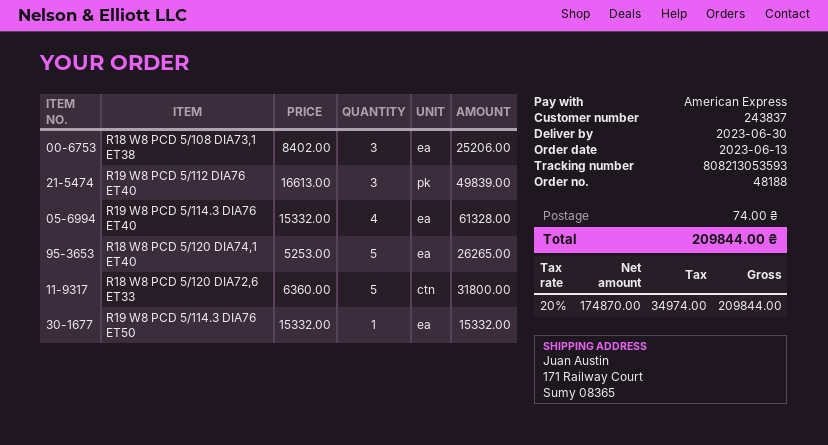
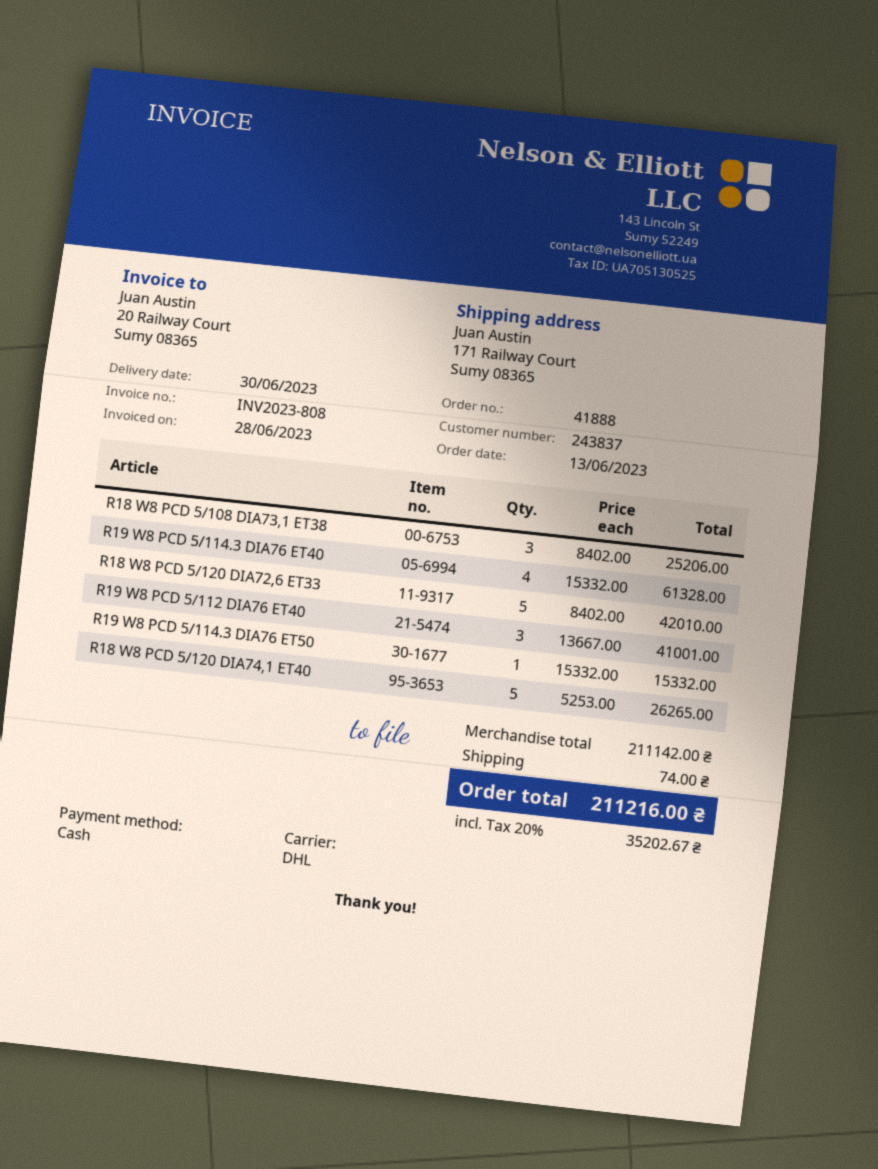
order number: 48188 -> 41888
payment method: American Express -> cash
R19 W8 PCD 5/112 DIA76 ET40: 3 x 16613.00 = 49839.00 -> 3 x 13667.00 = 41001.00
R18 W8 PCD 5/120 DIA72,6 ET33: 5 x 6360.00 = 31800.00 -> 5 x 8402.00 = 42010.00
tax: 20% = 34974.00 -> 20% = 35202.67
total: 209844.00 -> 211216.00

